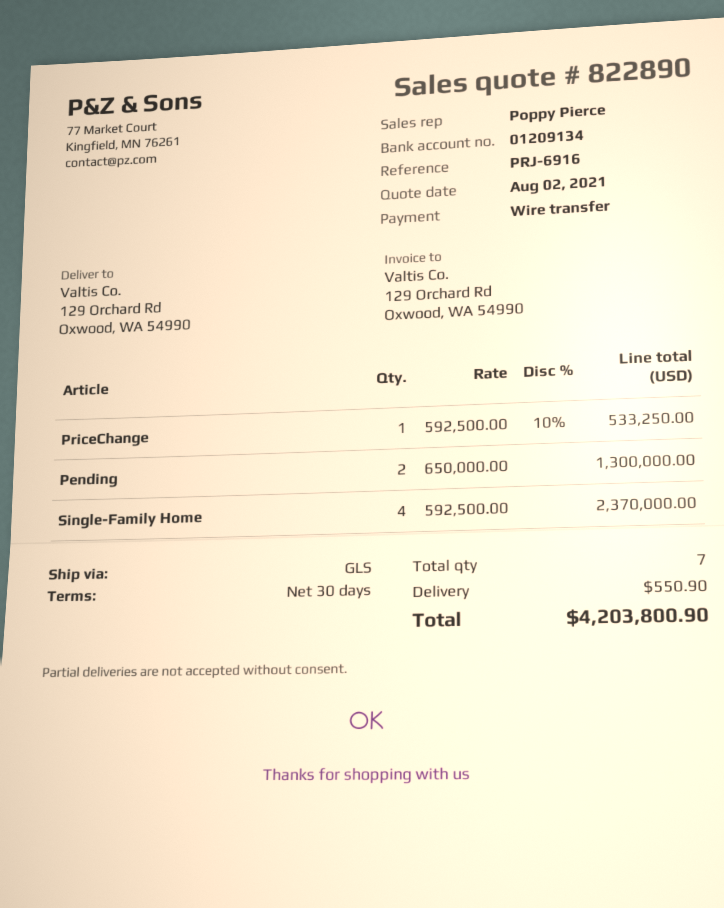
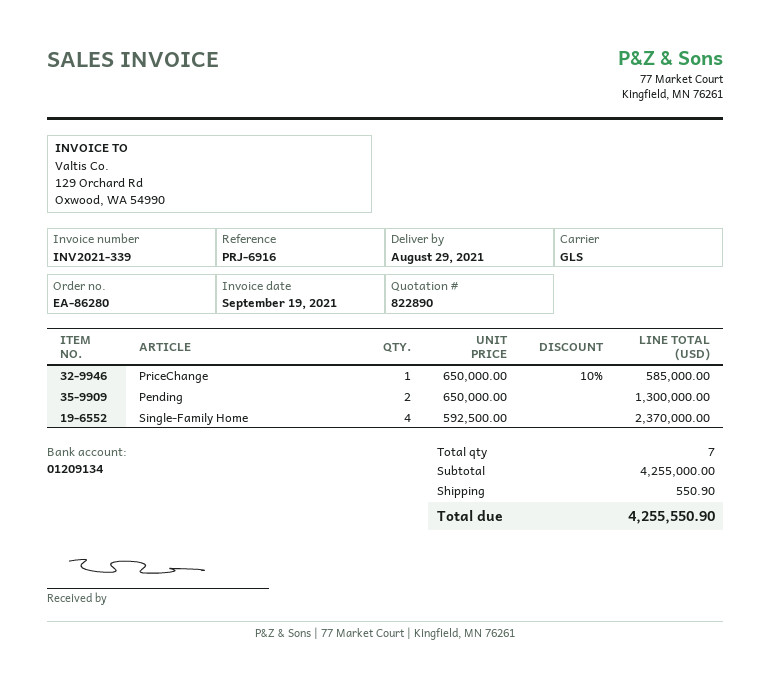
PriceChange: 1 x 592500.00 - 10% = 533250.00 -> 1 x 650000.00 - 10% = 585000.00
total: 4203800.90 -> 4255550.90

